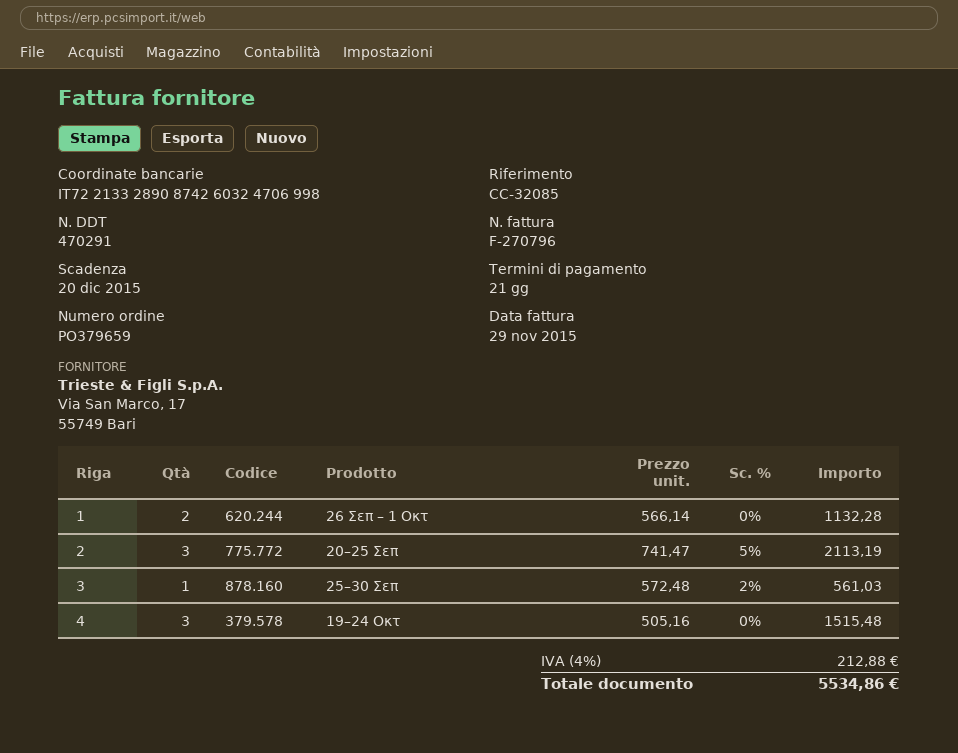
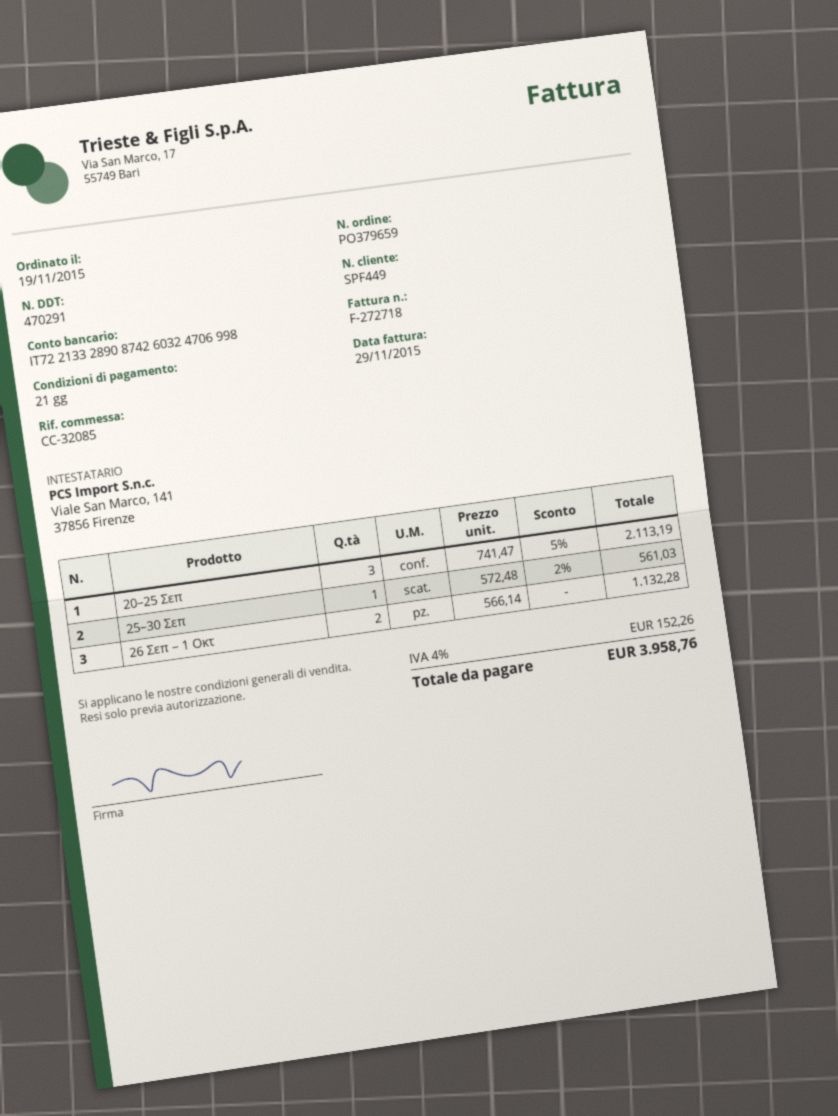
invoice number: F-270796 -> F-272718
19–24 Οκτ: 3 x 505.16 = 1515.48 -> none
tax: 4% = 212.88 -> 4% = 152.26
total: 5534.86 -> 3958.76

